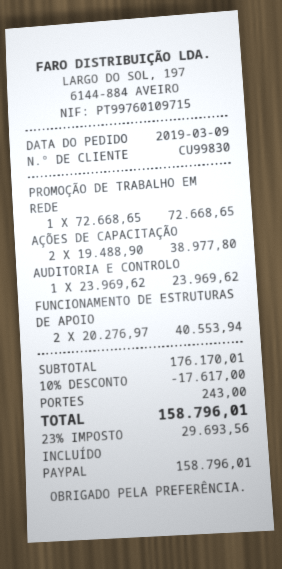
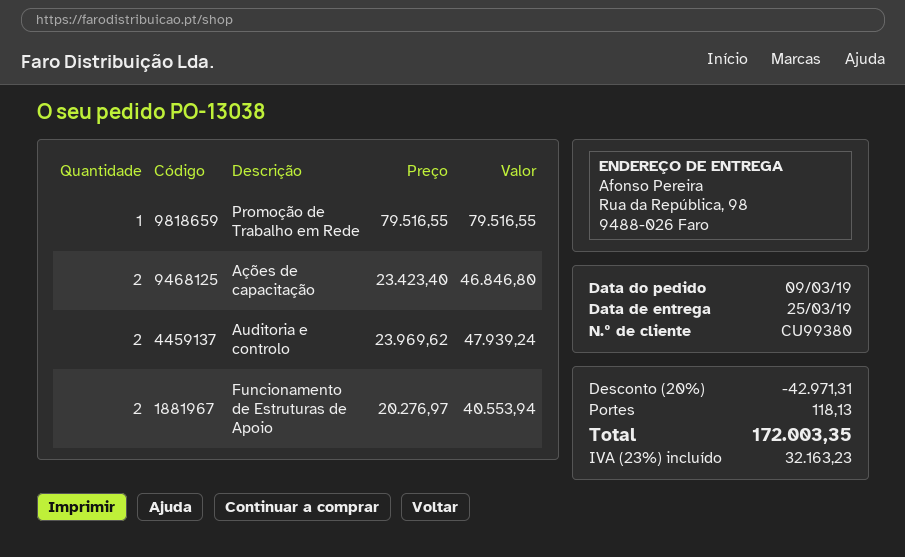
customer number: CU99830 -> CU99380
PROMOÇÃO DE TRABALHO EM REDE: 1 x 72668.65 = 72668.65 -> 1 x 79516.55 = 79516.55
AÇÕES DE CAPACITAÇÃO: 2 x 19488.90 = 38977.80 -> 2 x 23423.40 = 46846.80
AUDITORIA E CONTROLO: 1 x 23969.62 = 23969.62 -> 2 x 23969.62 = 47939.24
discount: 10% = 17617.00 -> 20% = 42971.31
shipping: 243.00 -> 118.13
tax: 23% = 29693.56 -> 23% = 32163.23
total: 158796.01 -> 172003.35

